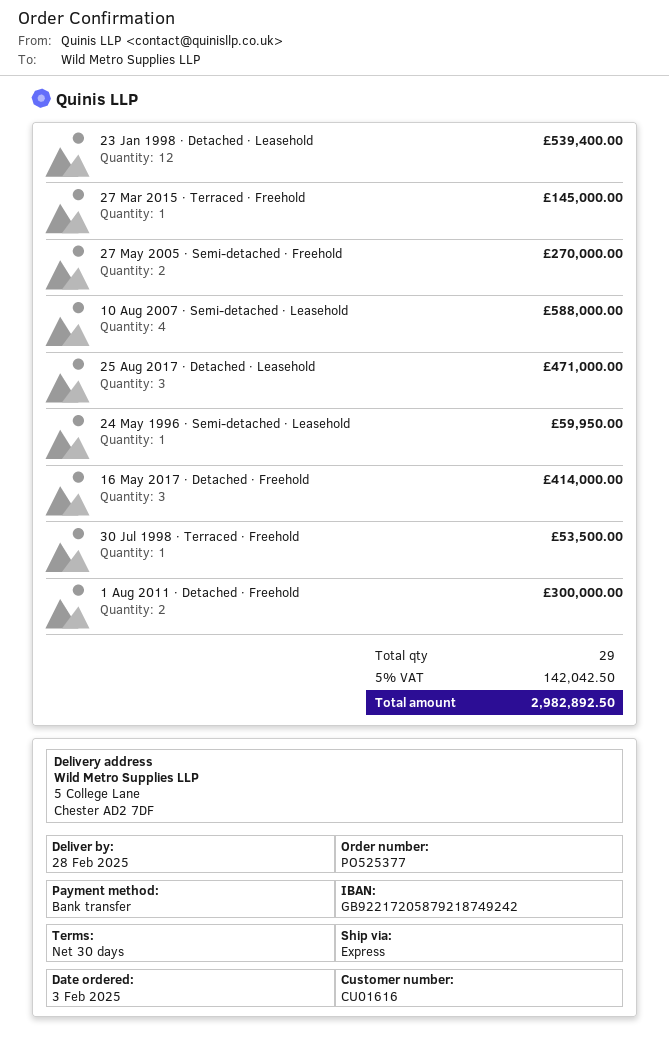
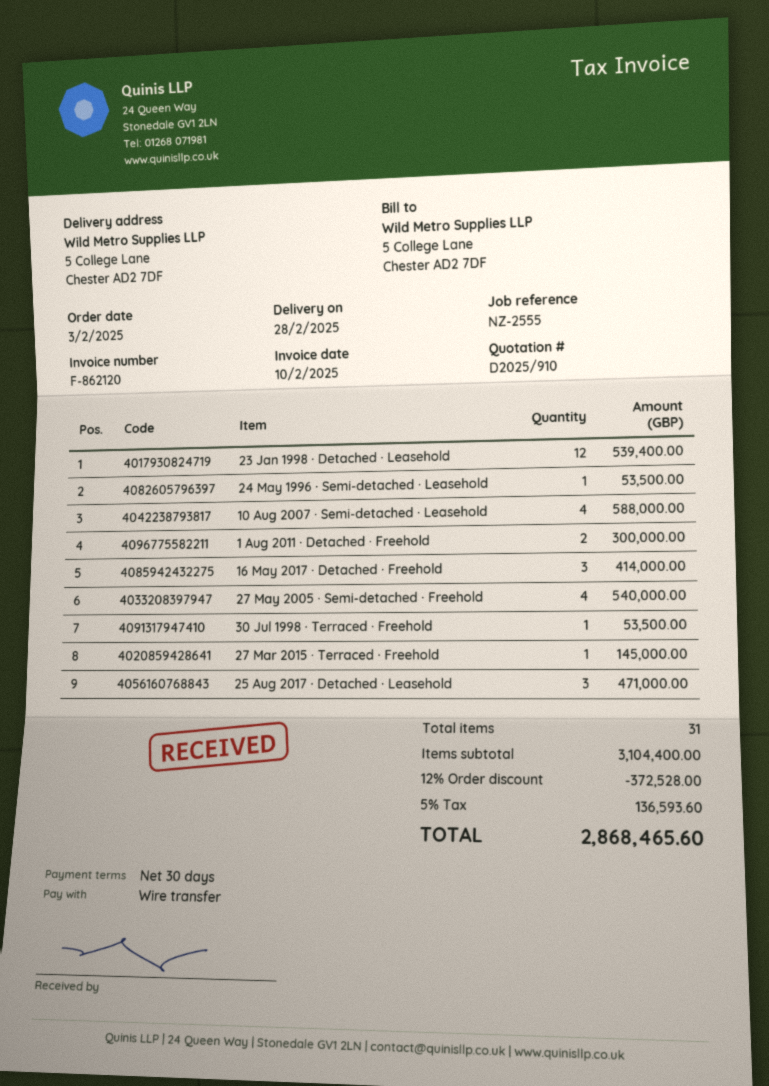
27 May 2005 · Semi-detached · Freehold: 2 for 270000.00 -> 4 for 540000.00
24 May 1996 · Semi-detached · Leasehold: 1 for 59950.00 -> 1 for 53500.00
total quantity: 29 -> 31
discount: none -> 12% = 372528.00
tax: 5% = 142042.50 -> 5% = 136593.60
total: 2982892.50 -> 2868465.60

